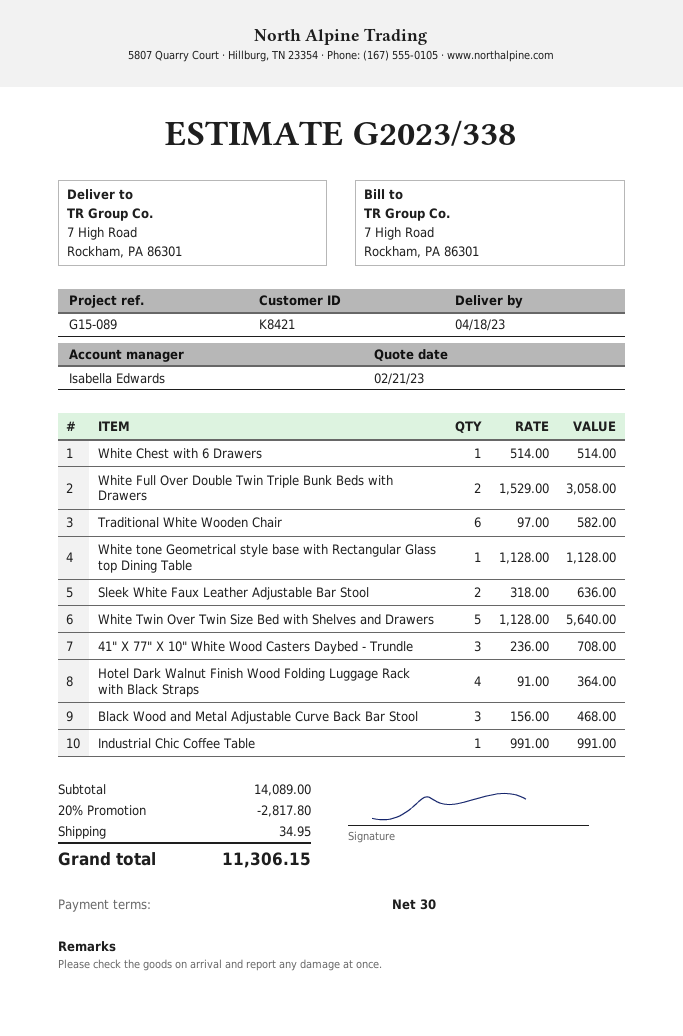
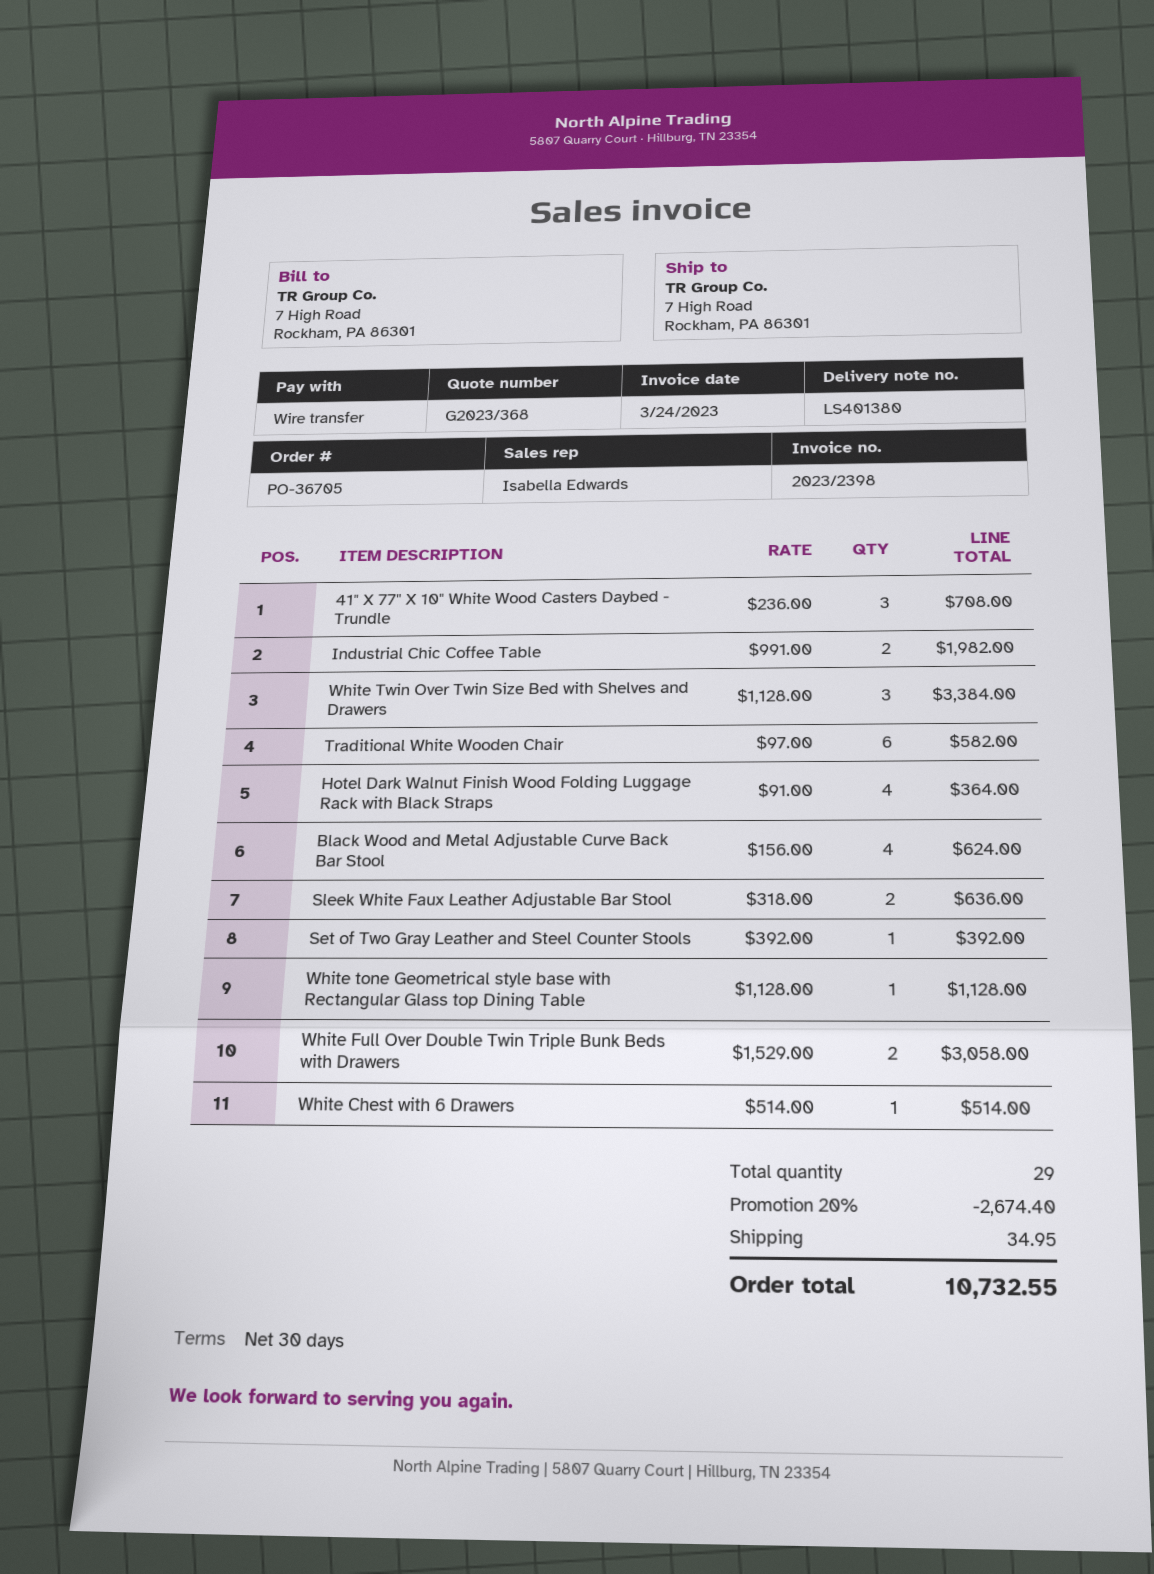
quote number: G2023/338 -> G2023/368
White Twin Over Twin Size Bed with Shelves and Drawers: 5 x 1128.00 = 5640.00 -> 3 x 1128.00 = 3384.00
Black Wood and Metal Adjustable Curve Back Bar Stool: 3 x 156.00 = 468.00 -> 4 x 156.00 = 624.00
Industrial Chic Coffee Table: 1 x 991.00 = 991.00 -> 2 x 991.00 = 1982.00
Set of Two Gray Leather and Steel Counter Stools: none -> 1 x 392.00 = 392.00
discount: 20% = 2817.80 -> 20% = 2674.40
total: 11306.15 -> 10732.55

